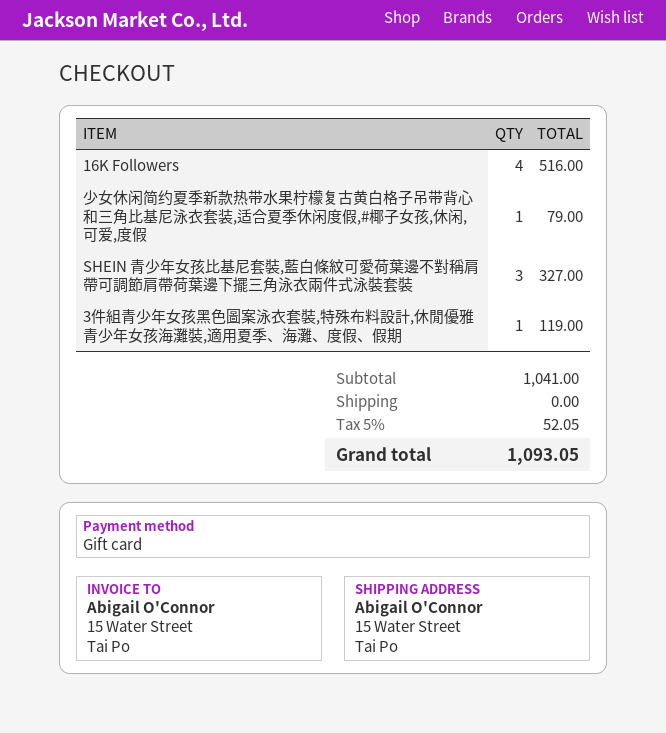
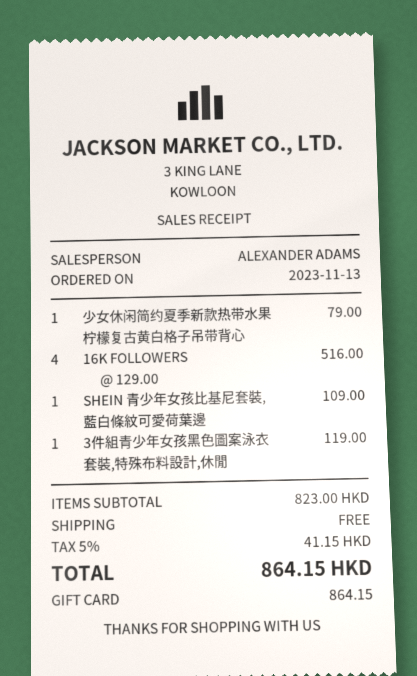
SHEIN 青少年女孩比基尼套裝,藍白條紋可愛荷葉邊不對稱肩帶可調節肩帶荷葉邊下擺三角泳衣兩件式泳裝套裝: 3 for 327.00 -> 1 for 109.00
subtotal: 1041.00 -> 823.00
tax: 5% = 52.05 -> 5% = 41.15
total: 1093.05 -> 864.15

